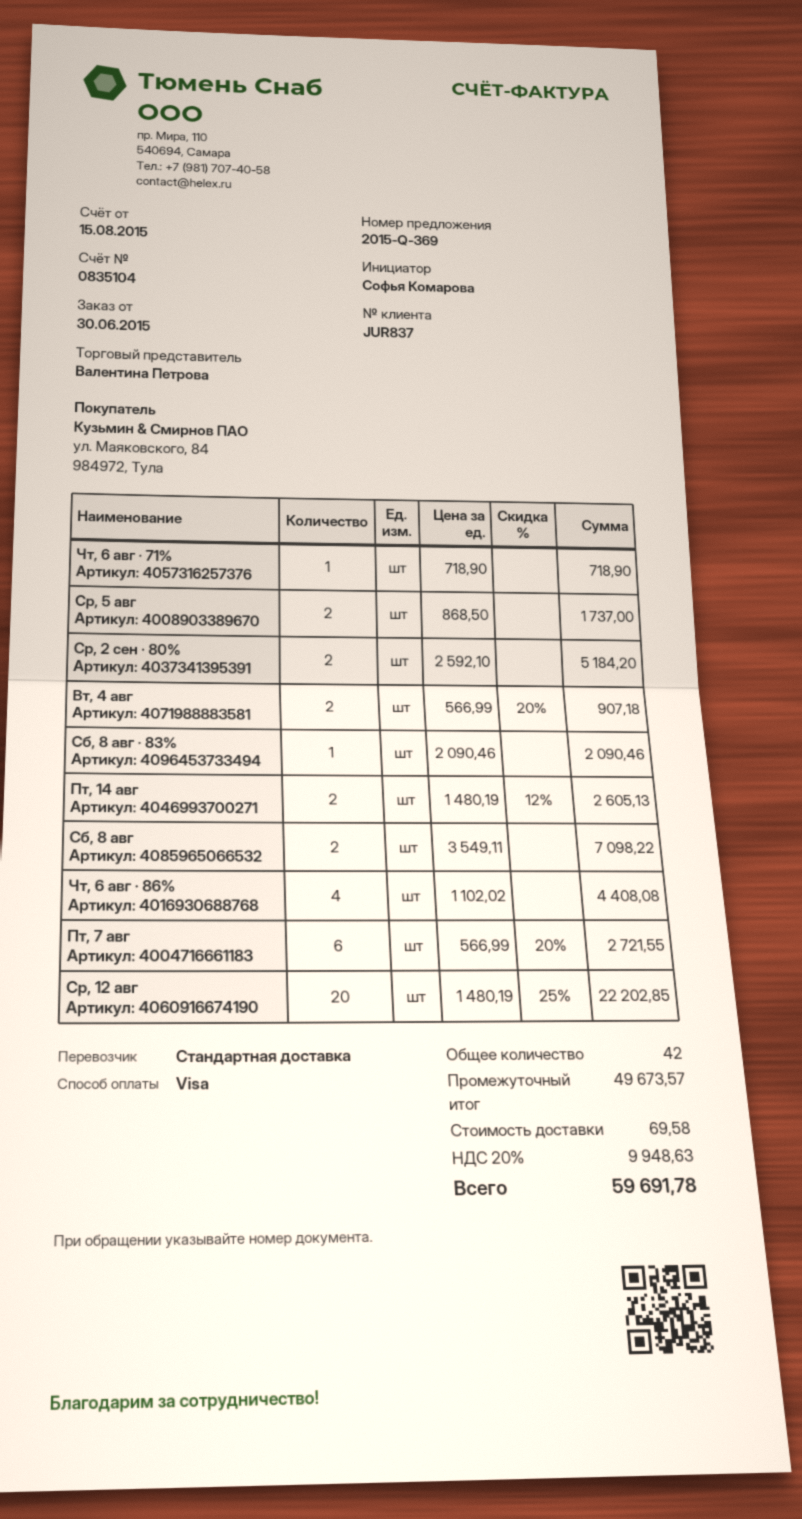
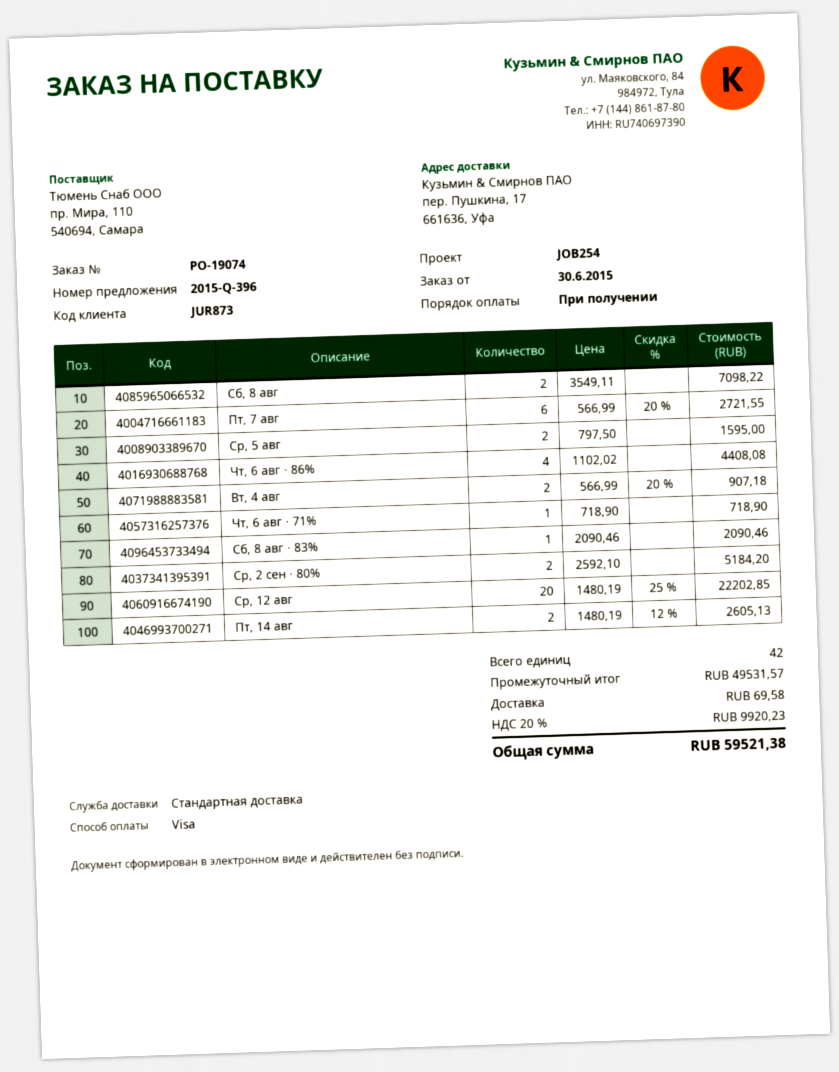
quote number: 2015-Q-369 -> 2015-Q-396
customer number: JUR837 -> JUR873
Ср, 5 авг: 2 x 868.50 = 1737.00 -> 2 x 797.50 = 1595.00
subtotal: 49673.57 -> 49531.57
tax: 20% = 9948.63 -> 20% = 9920.23
total: 59691.78 -> 59521.38

